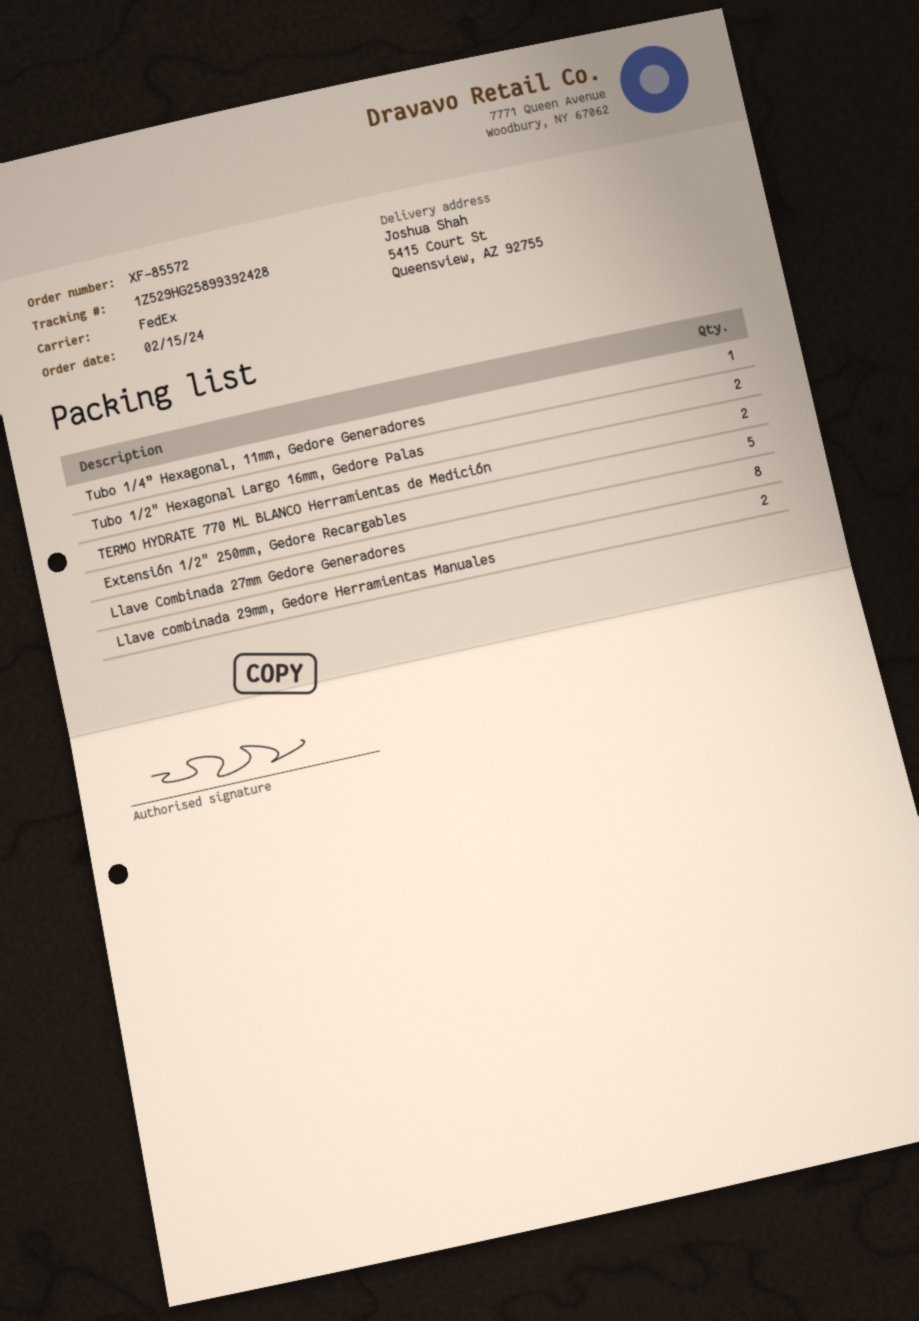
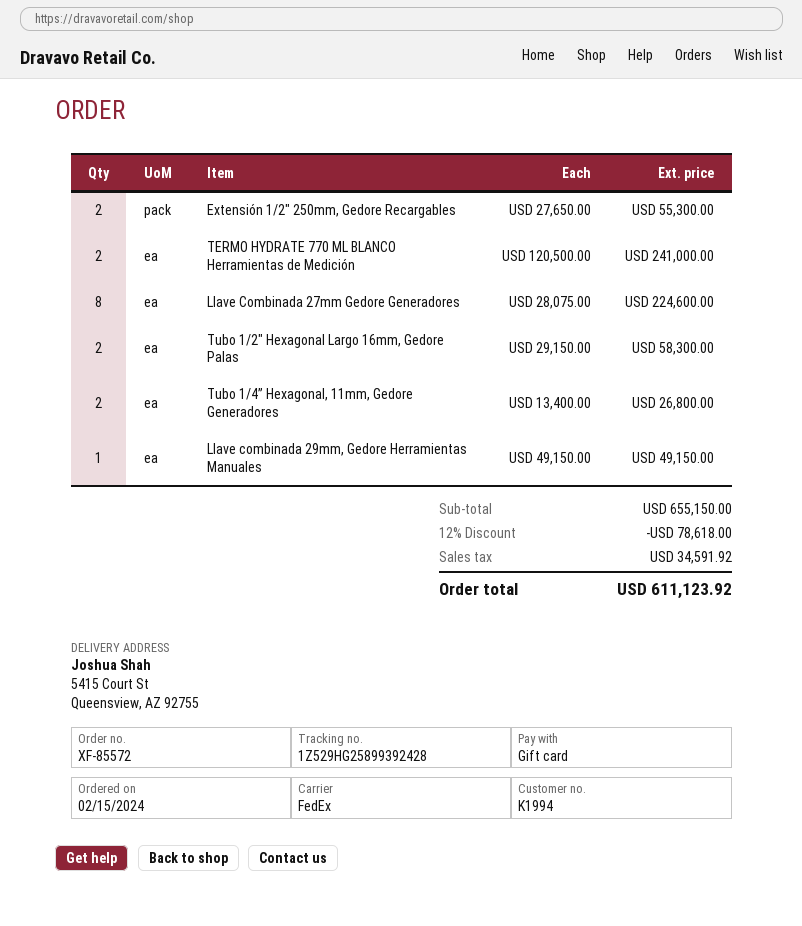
Tubo 1/4” Hexagonal, 11mm, Gedore Generadores: 1 -> 2
Extensión 1/2" 250mm, Gedore Recargables: 5 -> 2
Llave combinada 29mm, Gedore Herramientas Manuales: 2 -> 1

